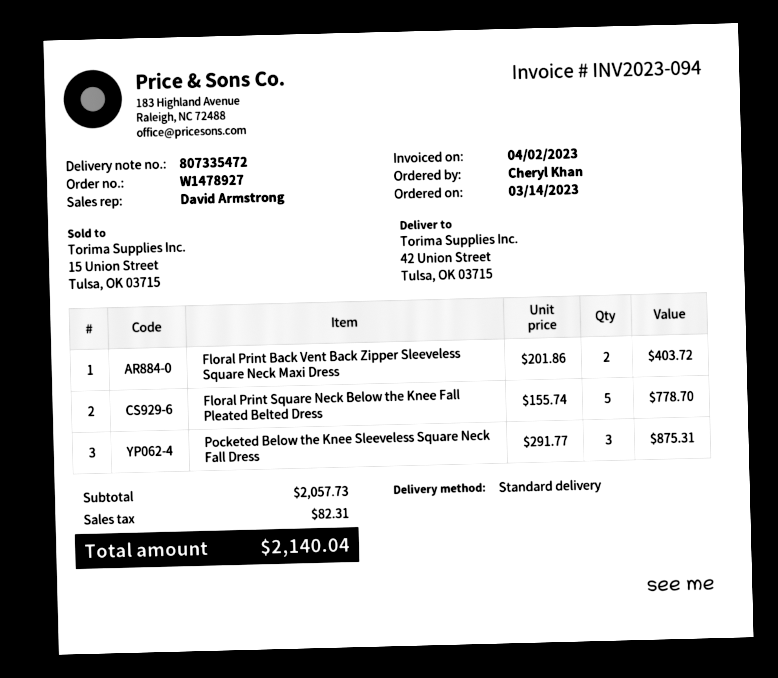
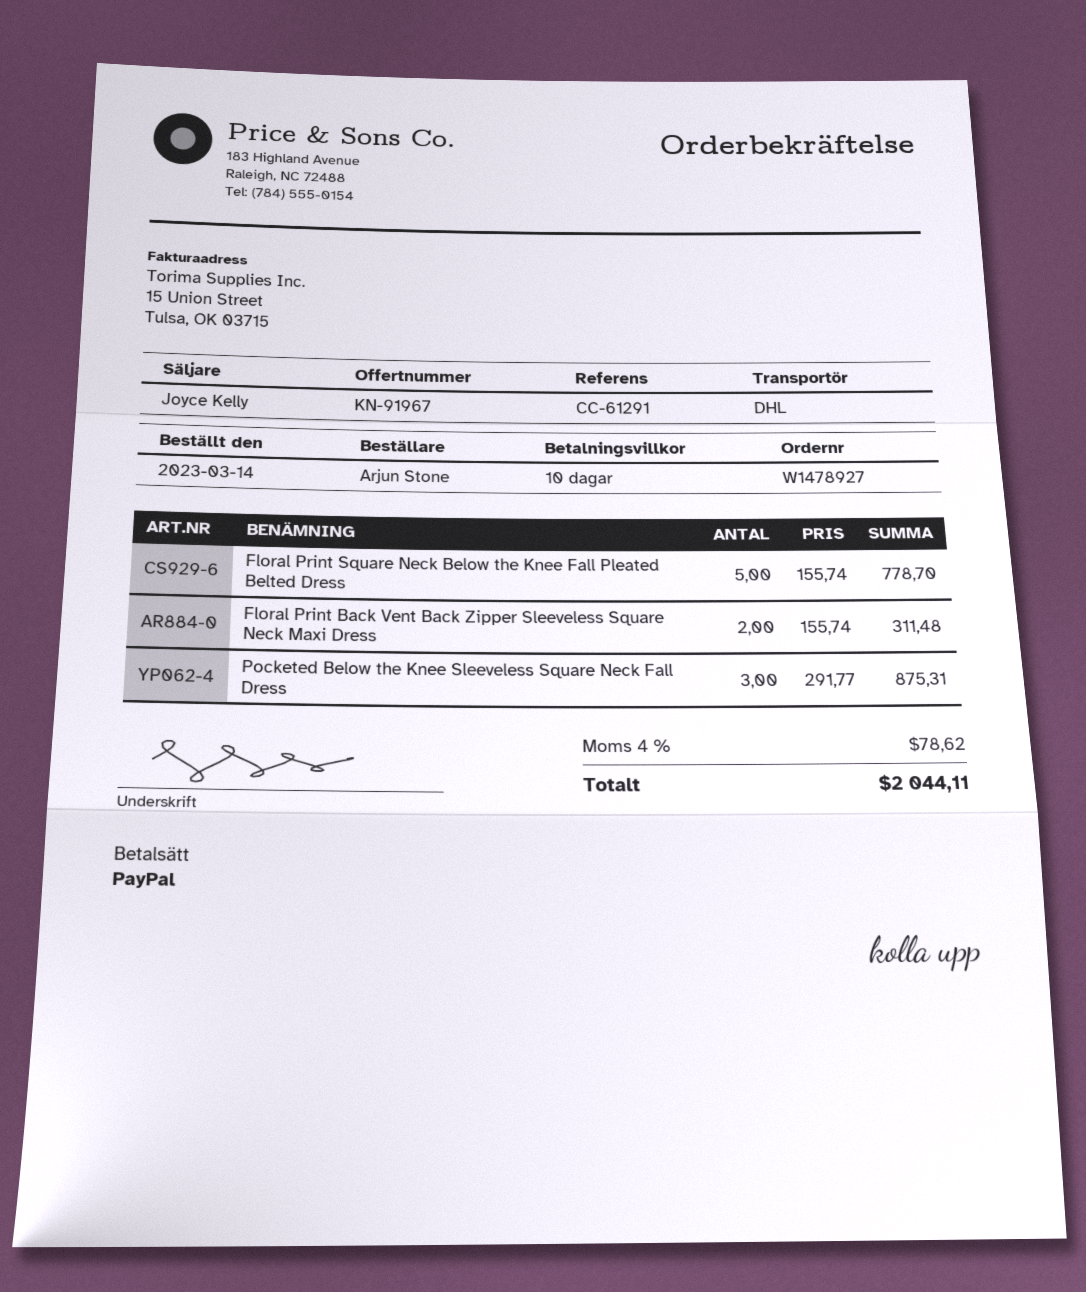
ordered by: Cheryl Khan -> Arjun Stone
sales rep: David Armstrong -> Joyce Kelly
shipping method: standard -> DHL
Floral Print Back Vent Back Zipper Sleeveless Square Neck Maxi Dress: 2 x 201.86 = 403.72 -> 2 x 155.74 = 311.48
tax: 82.31 -> 78.62
total: 2140.04 -> 2044.11

